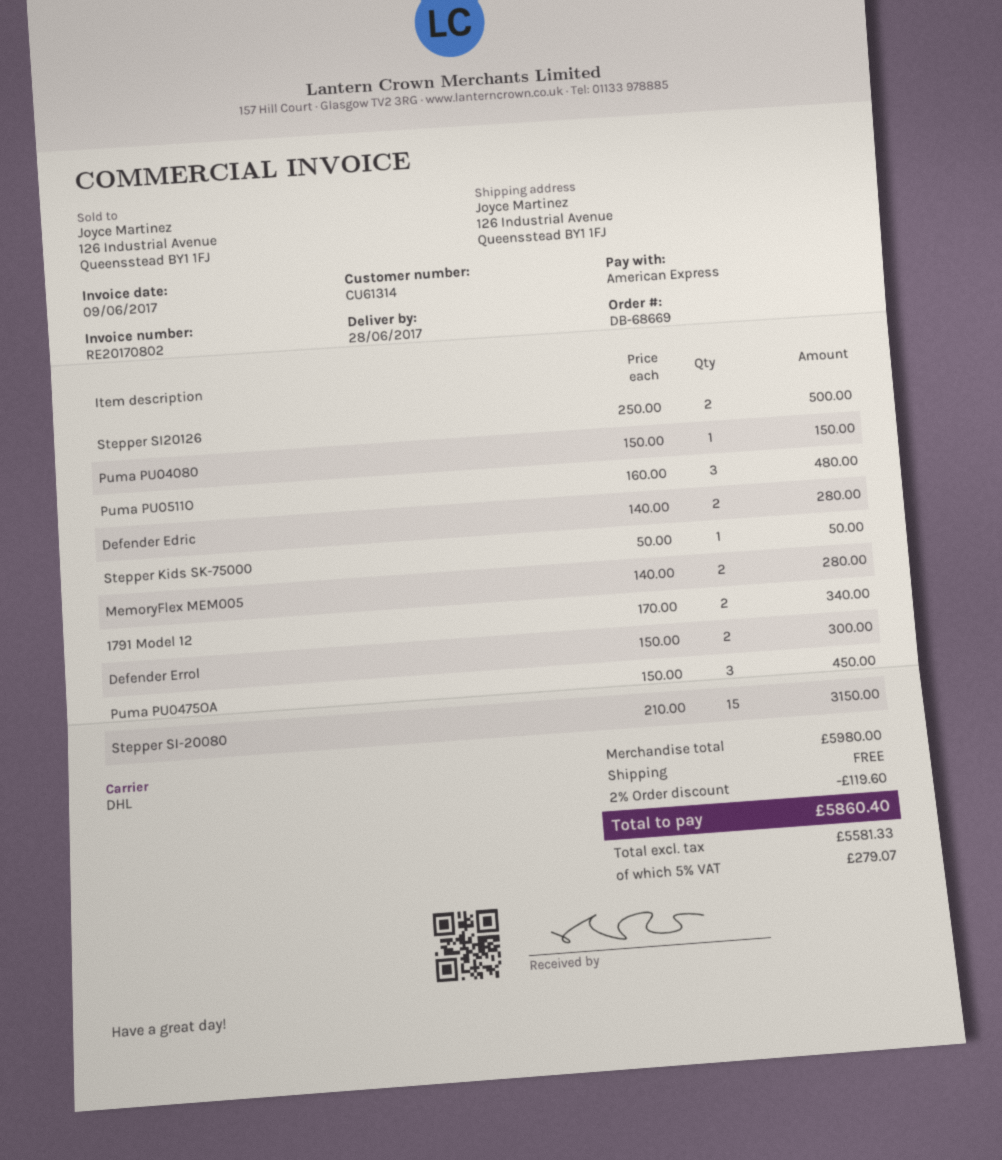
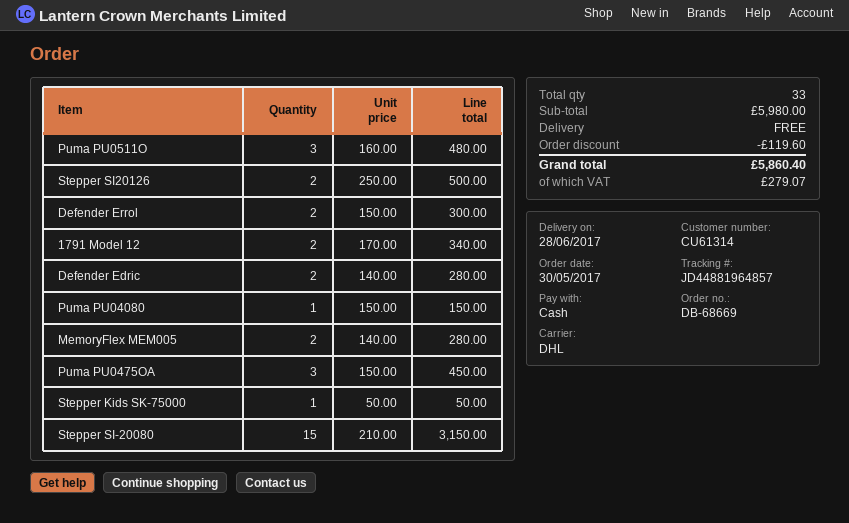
payment method: American Express -> cash

